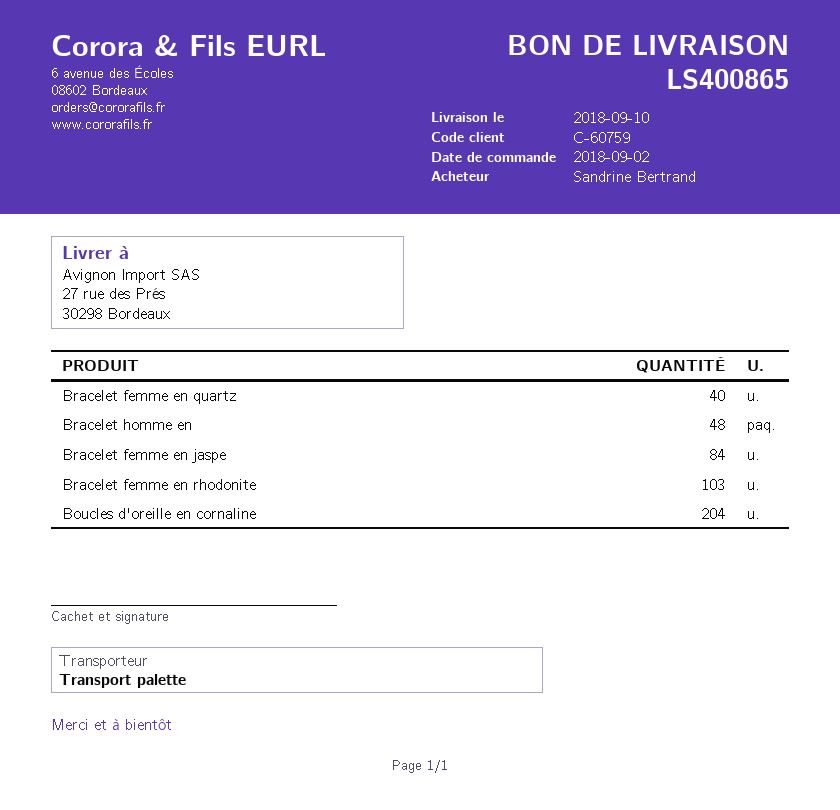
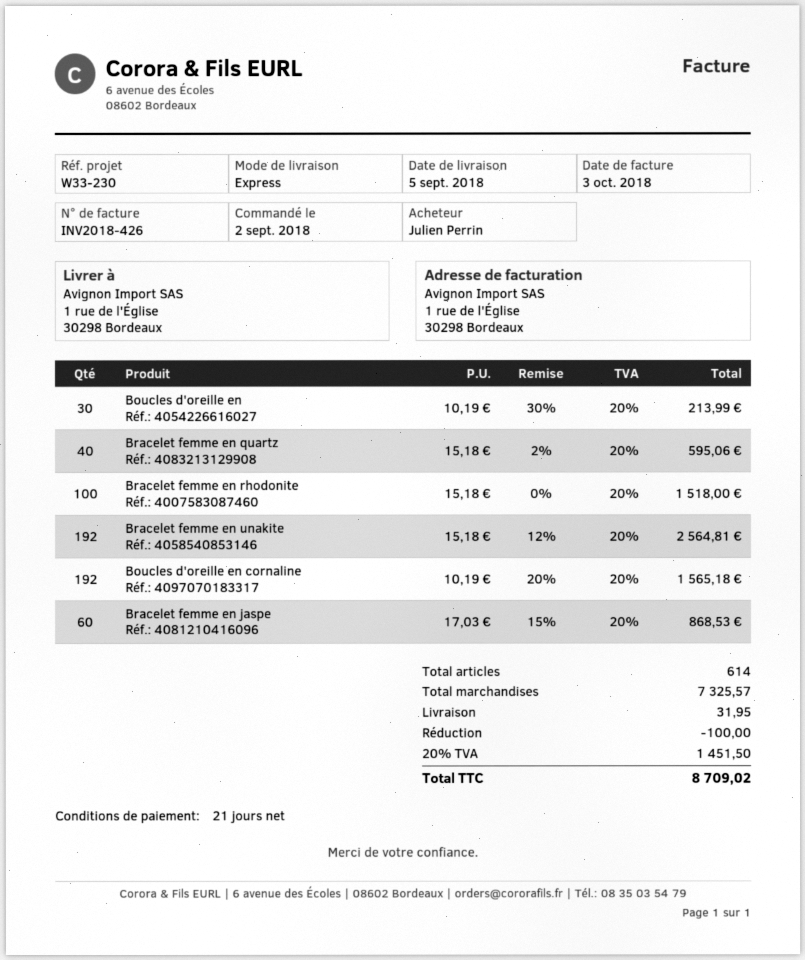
delivery date: 2018-09-10 -> 2018-09-05
ordered by: Sandrine Bertrand -> Julien Perrin
shipping method: pallet freight -> express
ship to: 27 rue des Prés, 30298 Bordeaux -> 1 rue de l'Église, 30298 Bordeaux
Bracelet homme en: 48 -> none
Bracelet femme en jaspe: 84 -> 60
Bracelet femme en rhodonite: 103 -> 100
Boucles d'oreille en cornaline: 204 -> 192
Boucles d'oreille en: none -> 30
Bracelet femme en unakite: none -> 192

